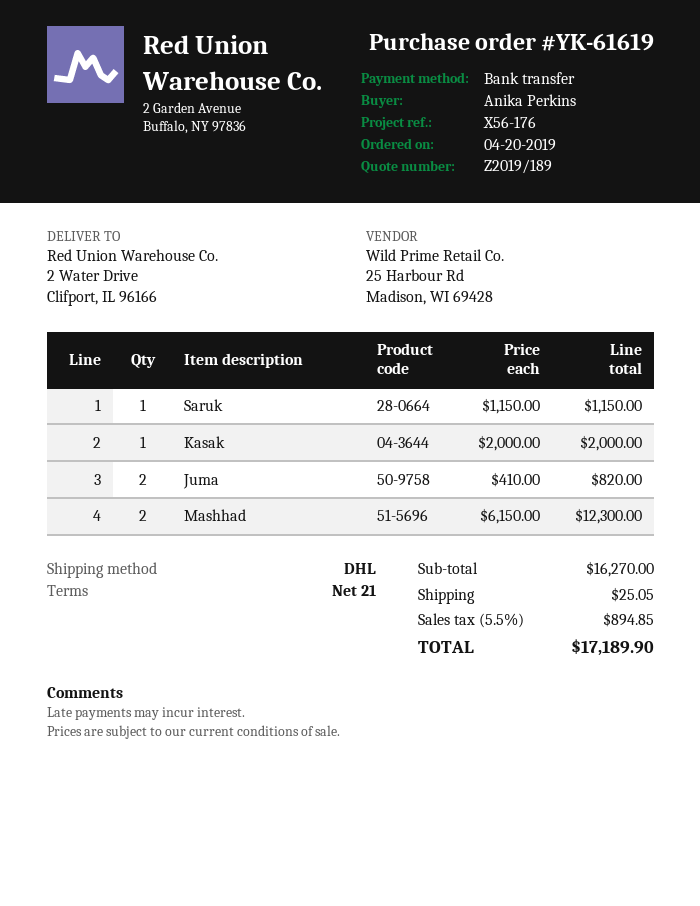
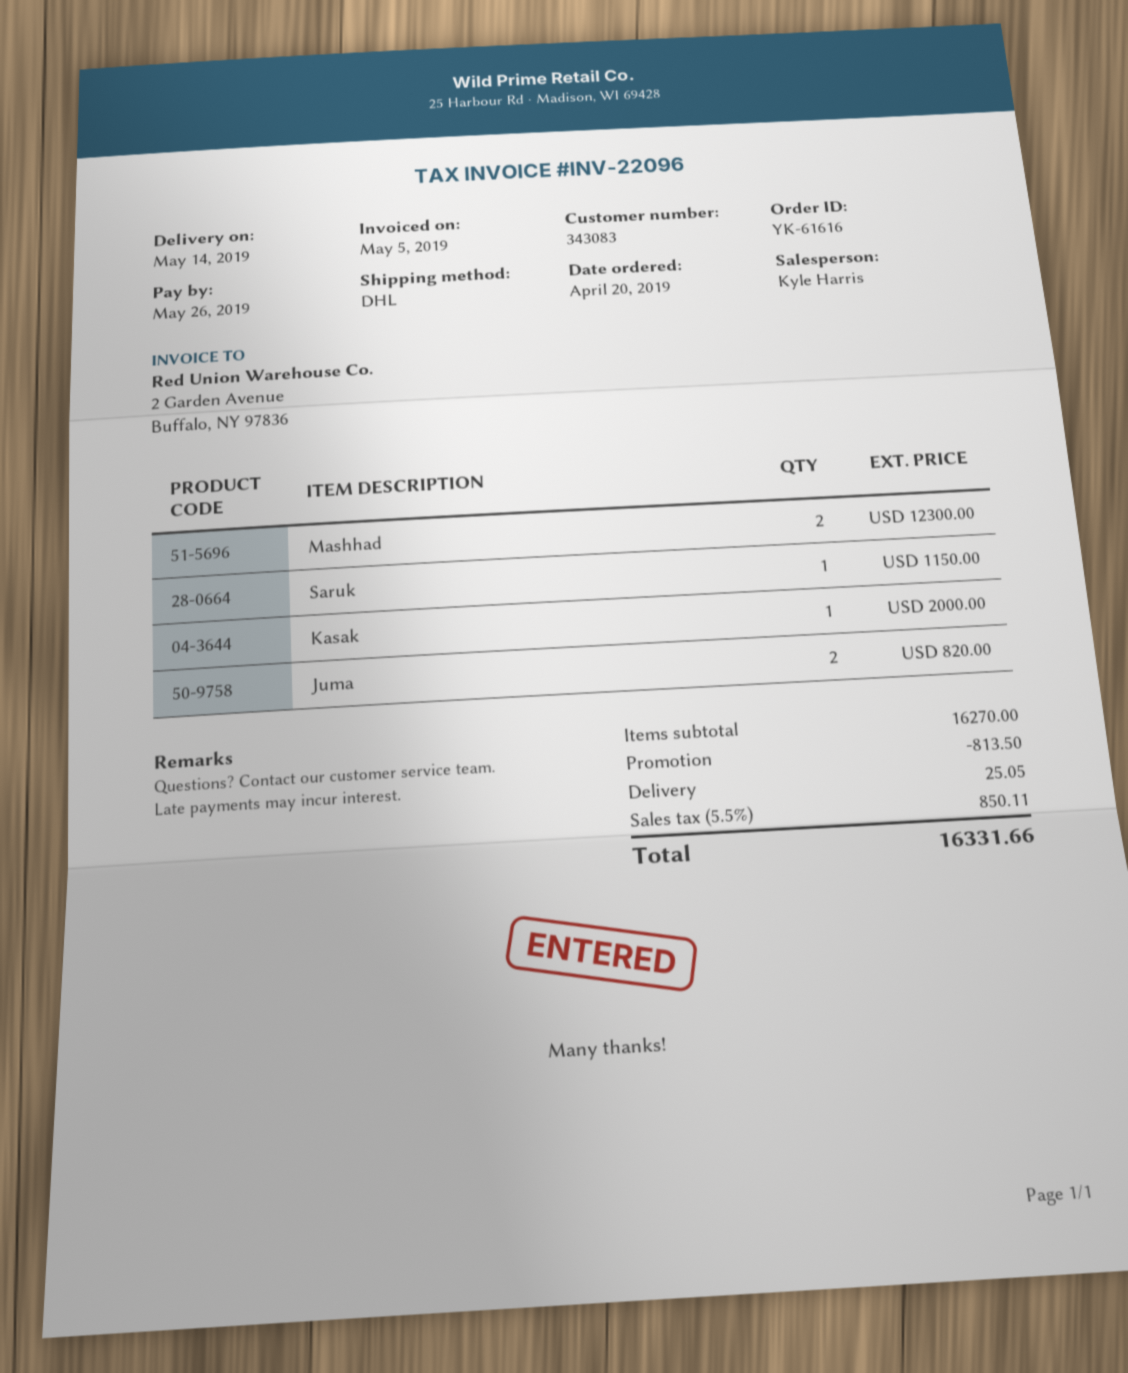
order number: YK-61619 -> YK-61616
discount: none -> 813.50
tax: 5.5% = 894.85 -> 5.5% = 850.11
total: 17189.90 -> 16331.66

